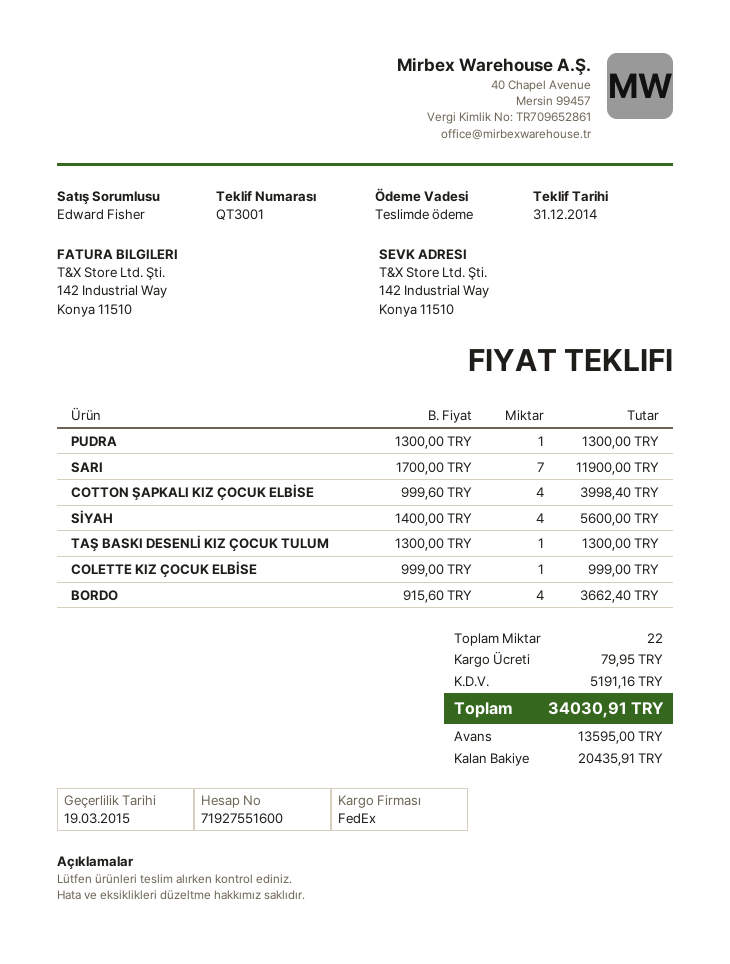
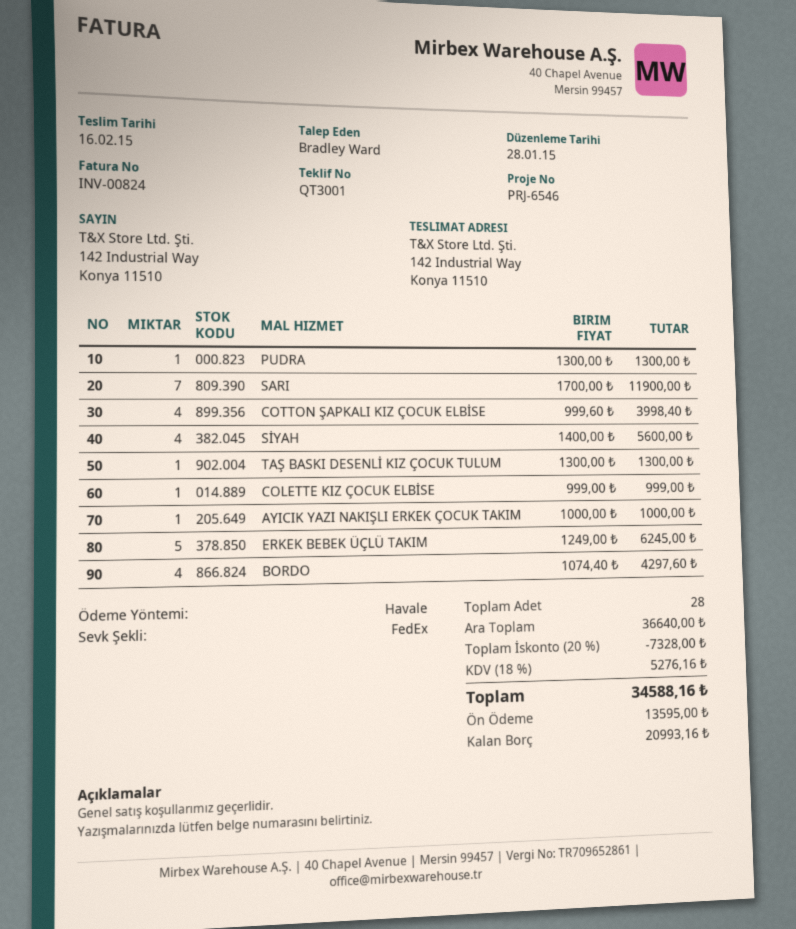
BORDO: 4 x 915.60 = 3662.40 -> 4 x 1074.40 = 4297.60
AYICIK YAZI NAKIŞLI ERKEK ÇOCUK TAKIM: none -> 1 x 1000.00 = 1000.00
ERKEK BEBEK ÜÇLÜ TAKIM: none -> 5 x 1249.00 = 6245.00
total quantity: 22 -> 28
discount: none -> 20% = 7328.00
shipping: 79.95 -> none
tax: 5191.16 -> 5276.16
total: 34030.91 -> 34588.16
balance: 20435.91 -> 20993.16

